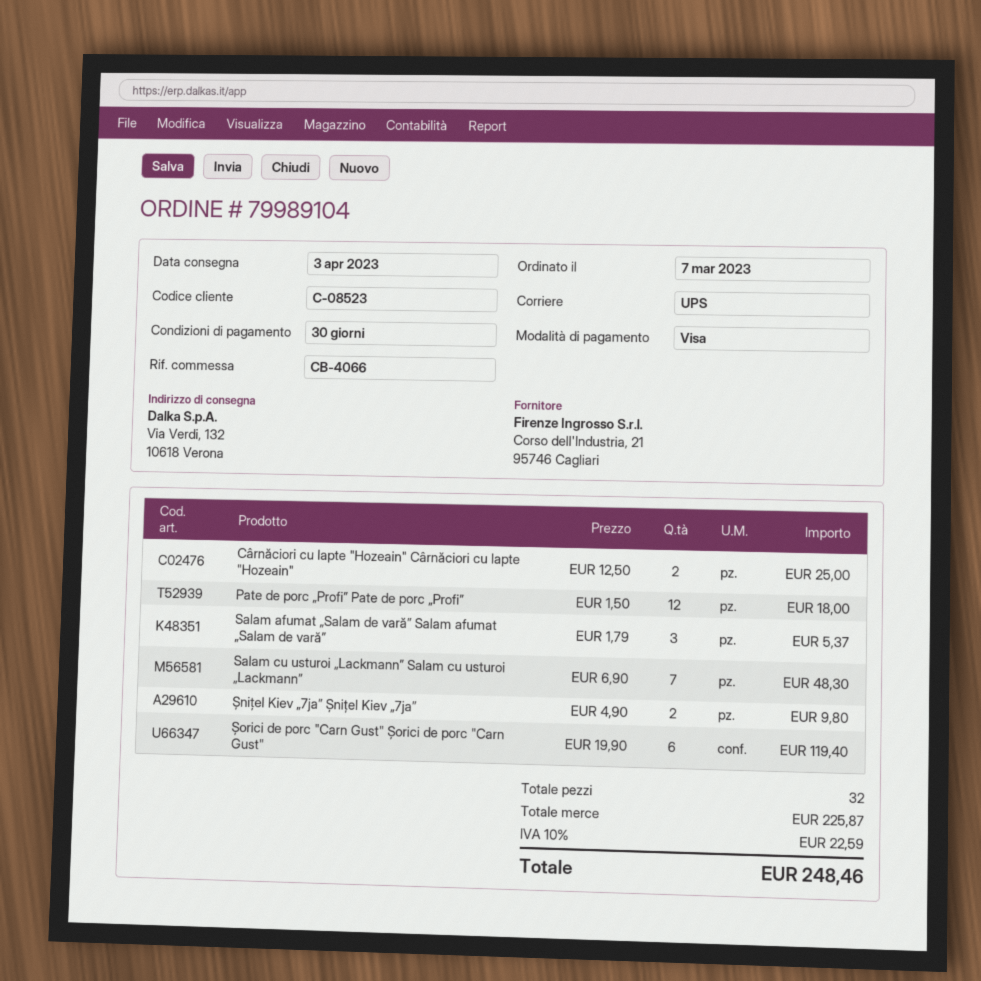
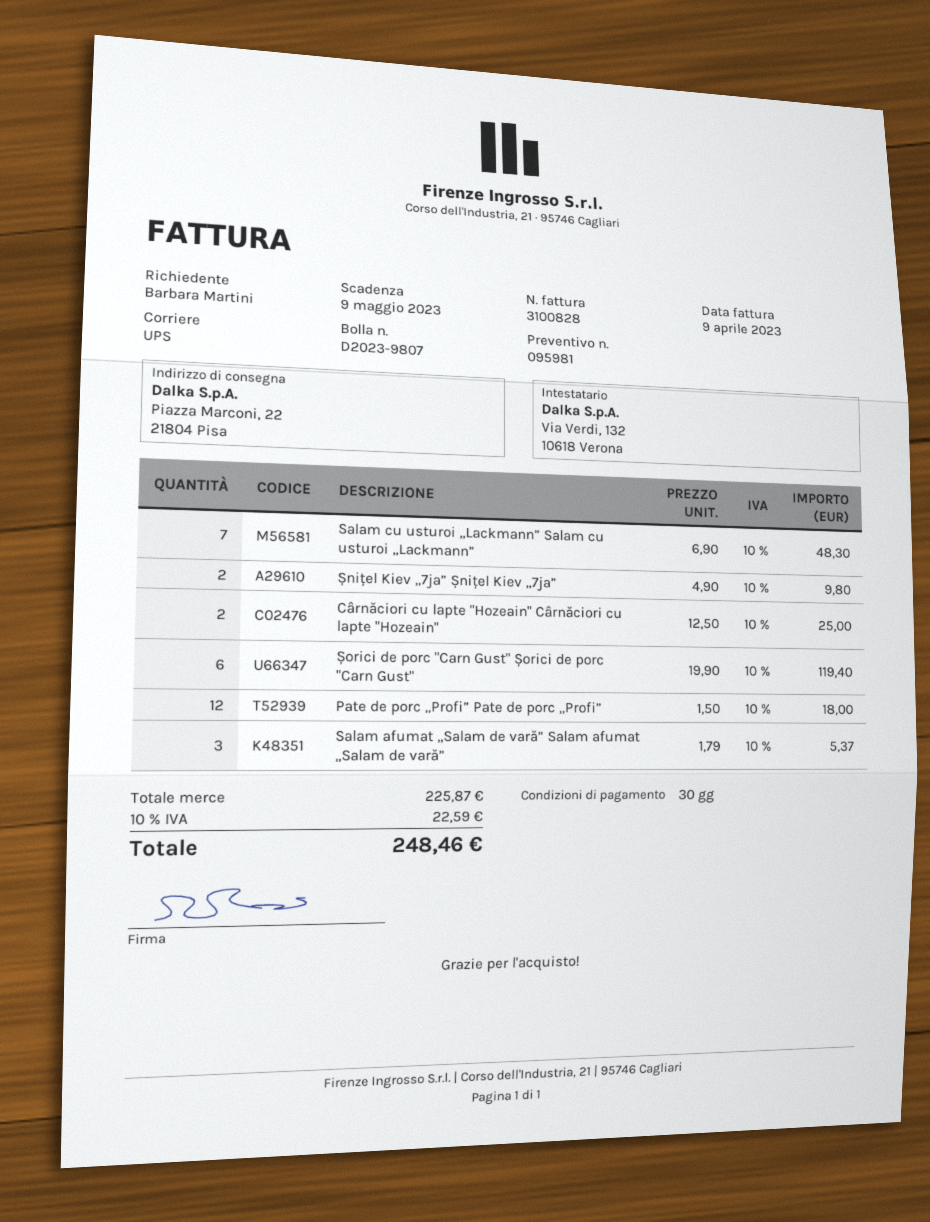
ship to: Via Verdi, 132, 10618 Verona -> Piazza Marconi, 22, 21804 Pisa

